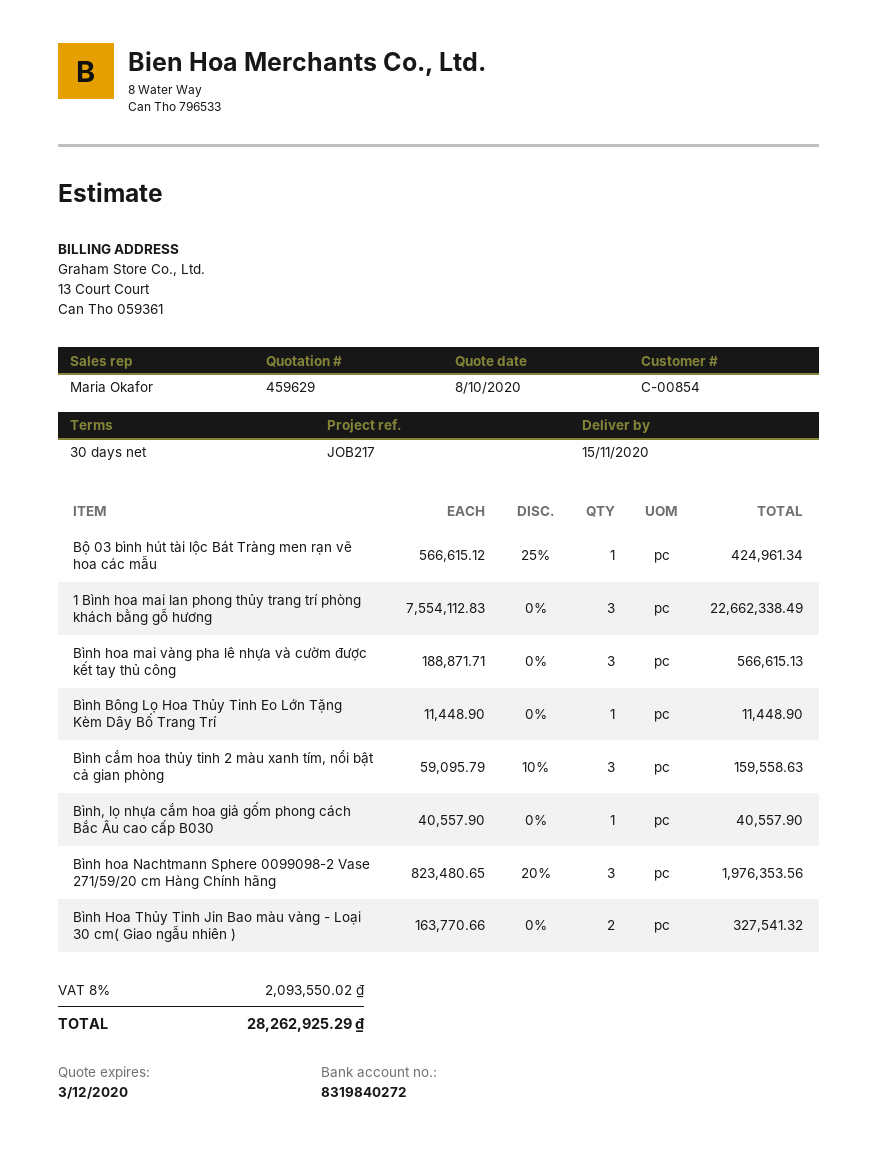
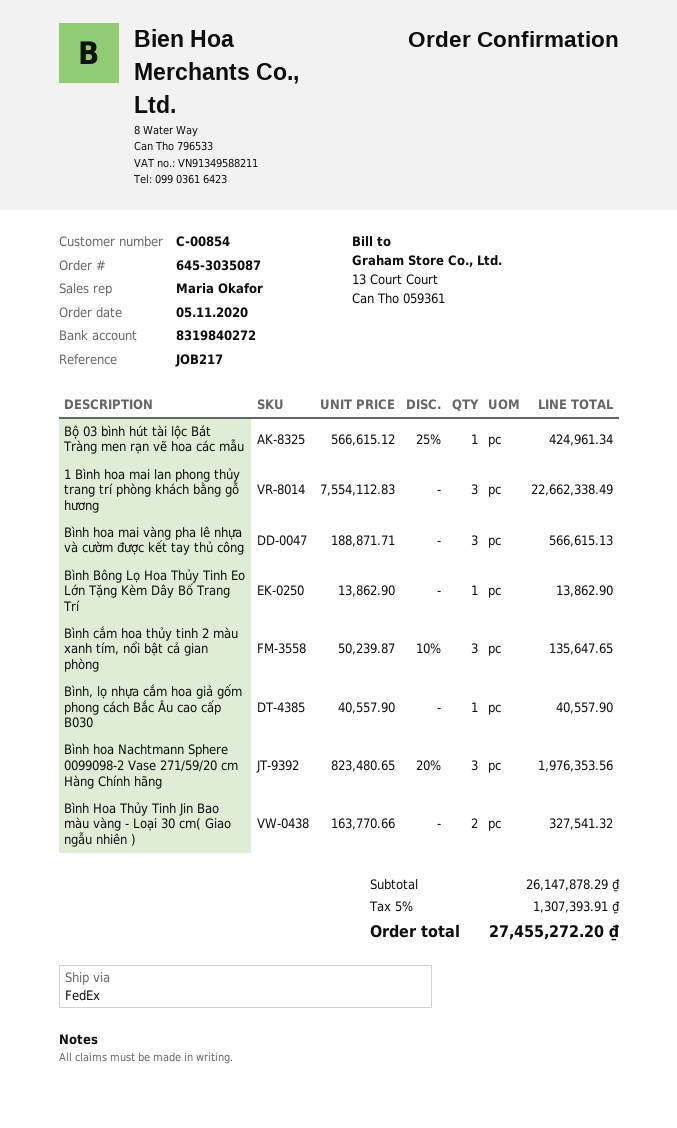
Bình Bông Lọ Hoa Thủy Tinh Eo Lớn Tặng Kèm Dây Bố Trang Trí: 1 x 11448.90 = 11448.90 -> 1 x 13862.90 = 13862.90
Bình cắm hoa thủy tinh 2 màu xanh tím, nổi bật cả gian phòng: 3 x 59095.79 - 10% = 159558.63 -> 3 x 50239.87 - 10% = 135647.65
tax: 8% = 2093550.02 -> 5% = 1307393.91
total: 28262925.29 -> 27455272.20

